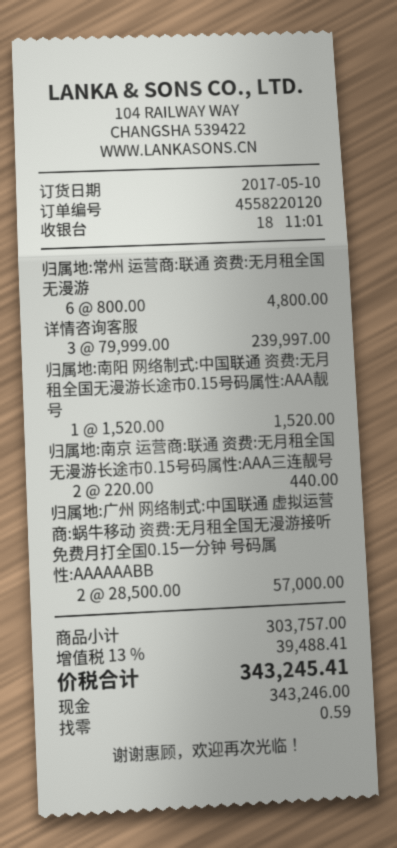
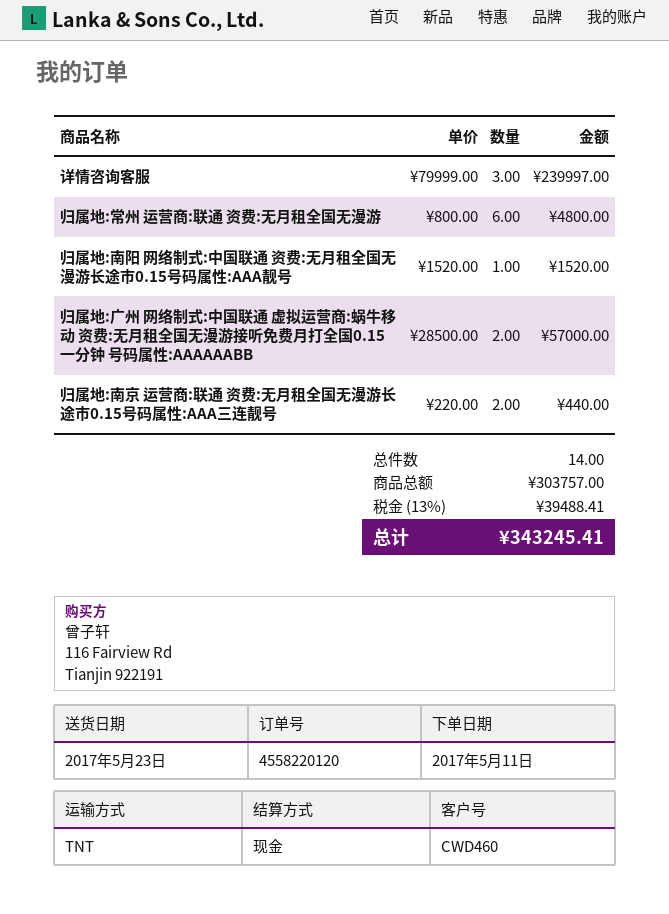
order date: 2017-05-10 -> 2017-05-11

